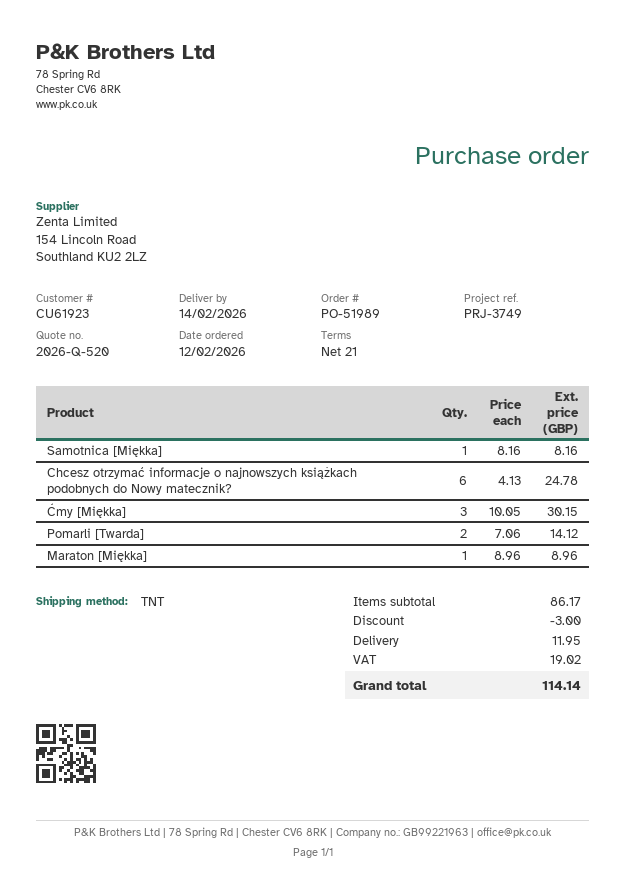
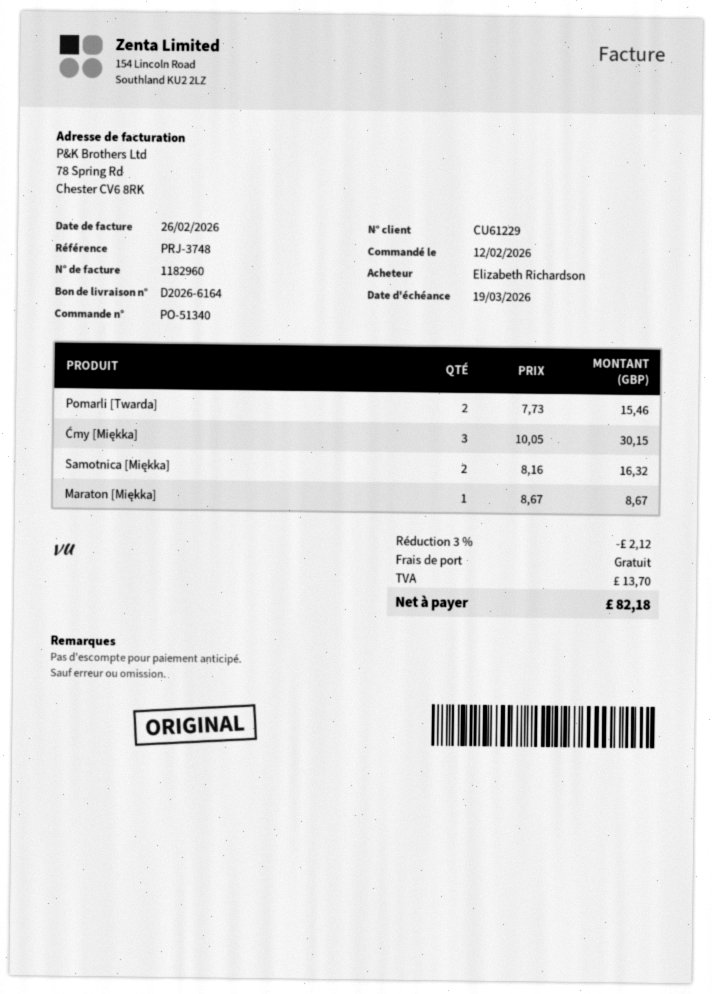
order number: PO-51989 -> PO-51340
customer number: CU61923 -> CU61229
reference: PRJ-3749 -> PRJ-3748
Samotnica [Miękka]: 1 x 8.16 = 8.16 -> 2 x 8.16 = 16.32
Chcesz otrzymać informacje o najnowszych książkach podobnych do Nowy matecznik?: 6 x 4.13 = 24.78 -> none
Pomarli [Twarda]: 2 x 7.06 = 14.12 -> 2 x 7.73 = 15.46
Maraton [Miękka]: 1 x 8.96 = 8.96 -> 1 x 8.67 = 8.67
discount: 3.00 -> 2.12
shipping: 11.95 -> 0.00
tax: 19.02 -> 13.70
total: 114.14 -> 82.18

